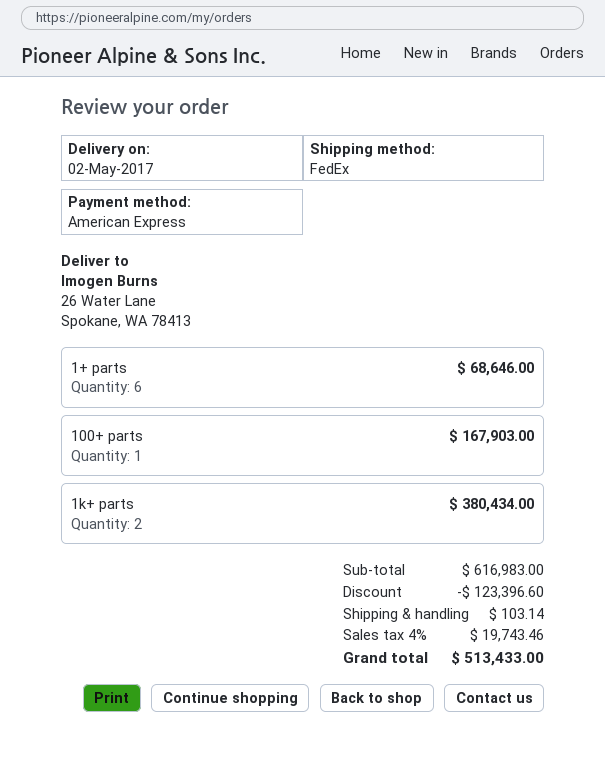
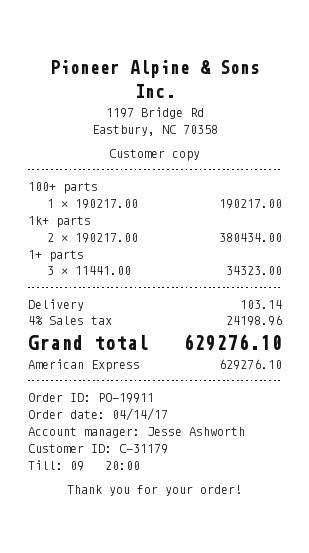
1+ parts: 6 for 68646.00 -> 3 for 34323.00
100+ parts: 1 for 167903.00 -> 1 for 190217.00
discount: 123396.60 -> none
tax: 4% = 19743.46 -> 4% = 24198.96
total: 513433.00 -> 629276.10

